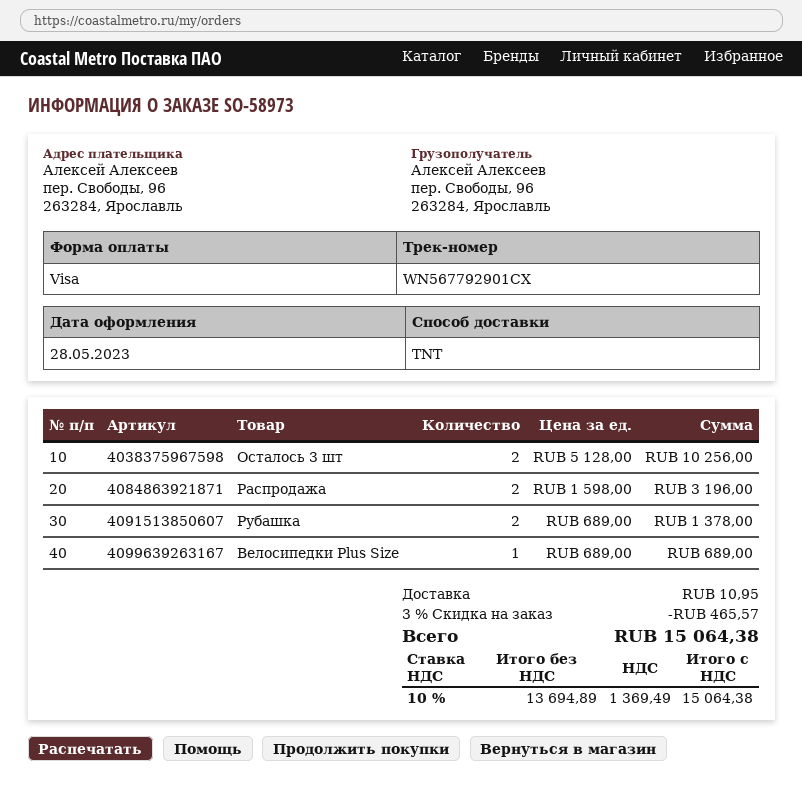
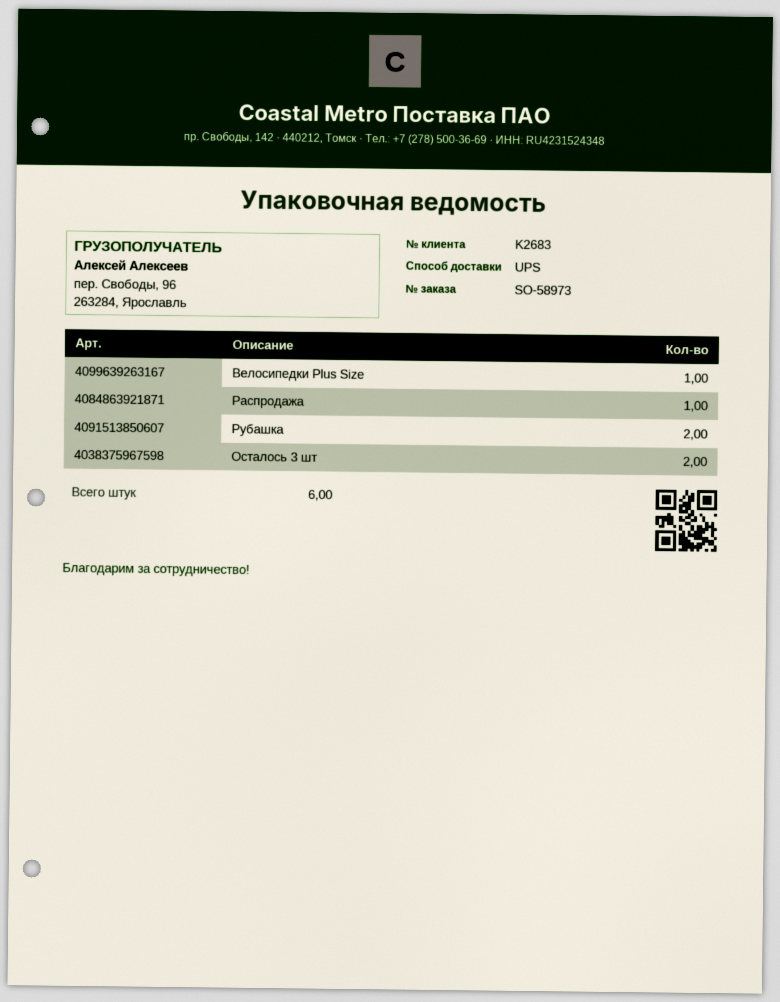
shipping method: TNT -> UPS
Распродажа: 2 -> 1

